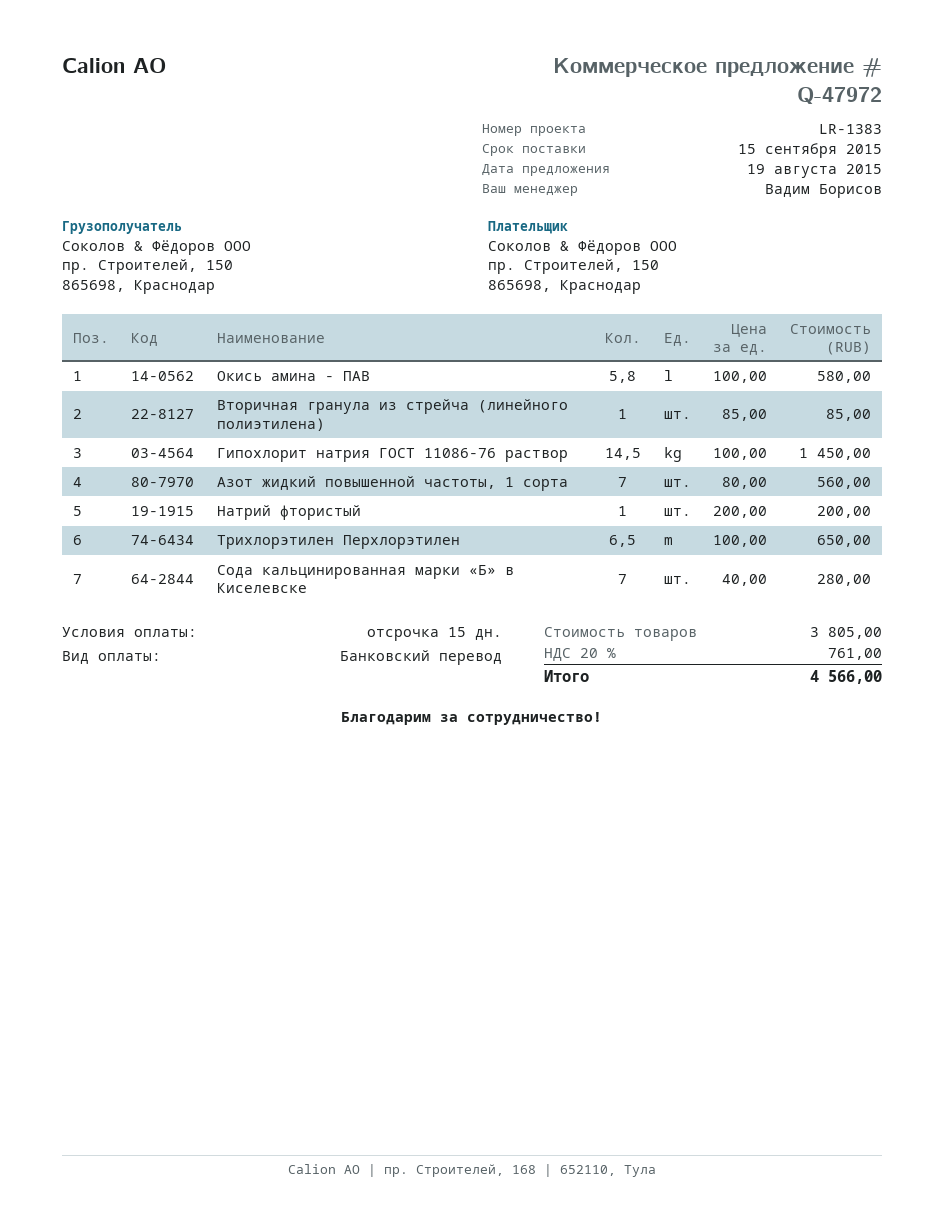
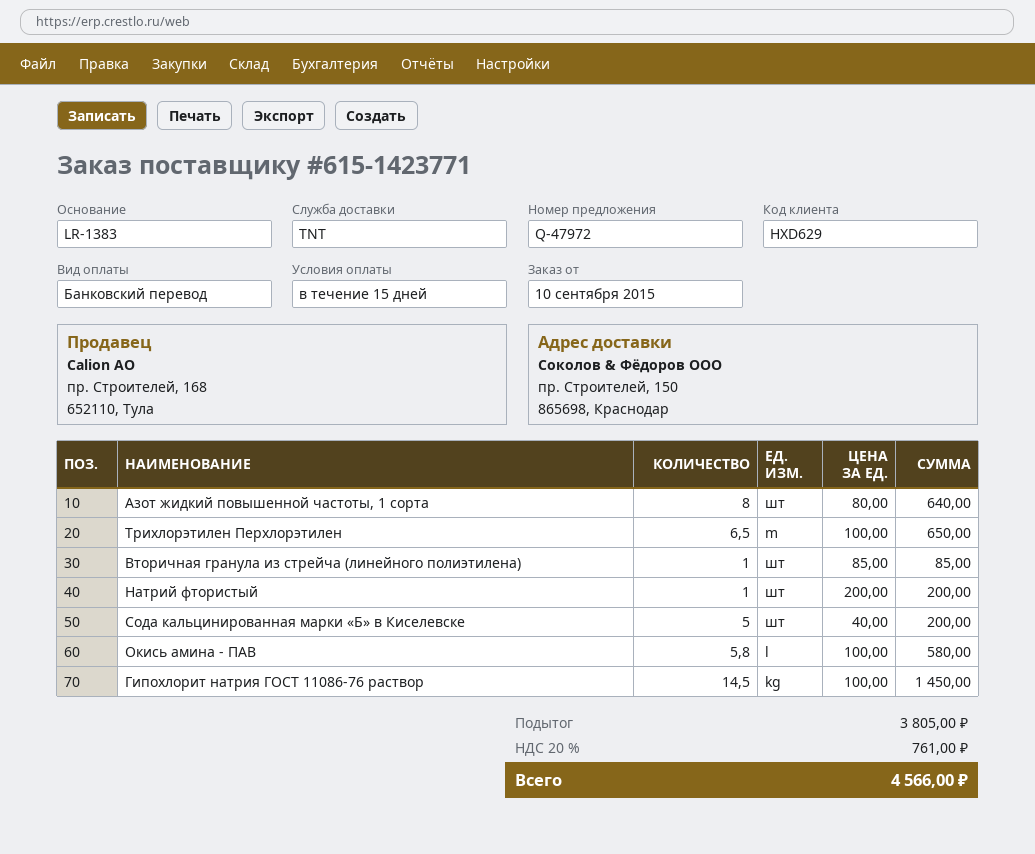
Азот жидкий повышенной частоты, 1 сорта: 7 x 80.00 = 560.00 -> 8 x 80.00 = 640.00
Сода кальцинированная марки «Б» в Киселевске: 7 x 40.00 = 280.00 -> 5 x 40.00 = 200.00

